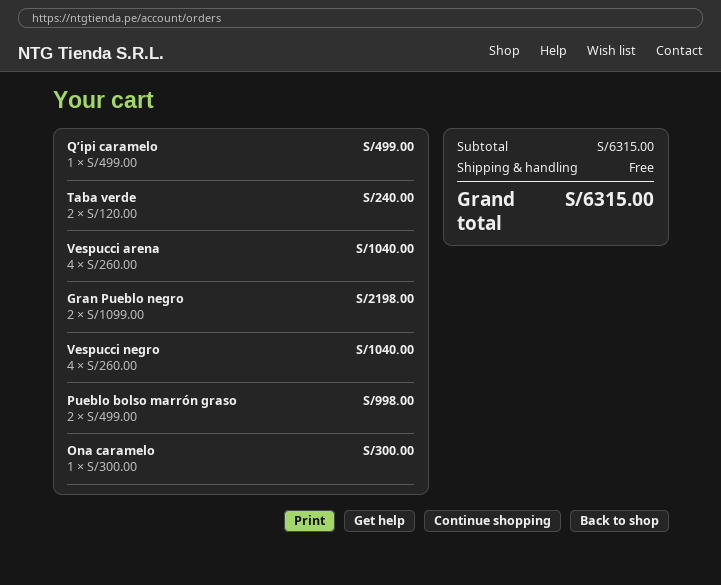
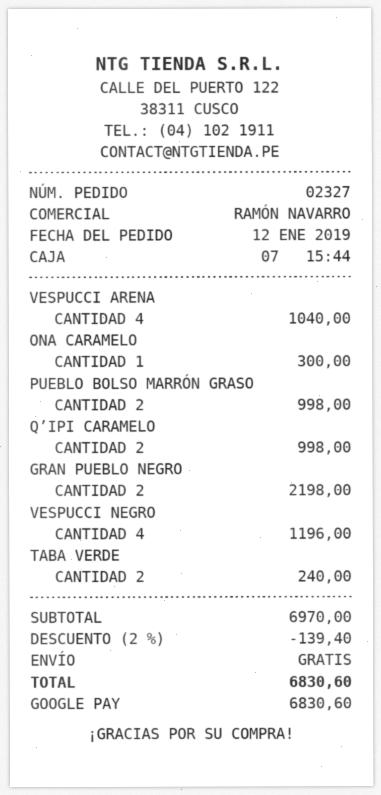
Q’ipi caramelo: 1 for 499.00 -> 2 for 998.00
Vespucci negro: 4 for 1040.00 -> 4 for 1196.00
subtotal: 6315.00 -> 6970.00
discount: none -> 2% = 139.40
total: 6315.00 -> 6830.60

